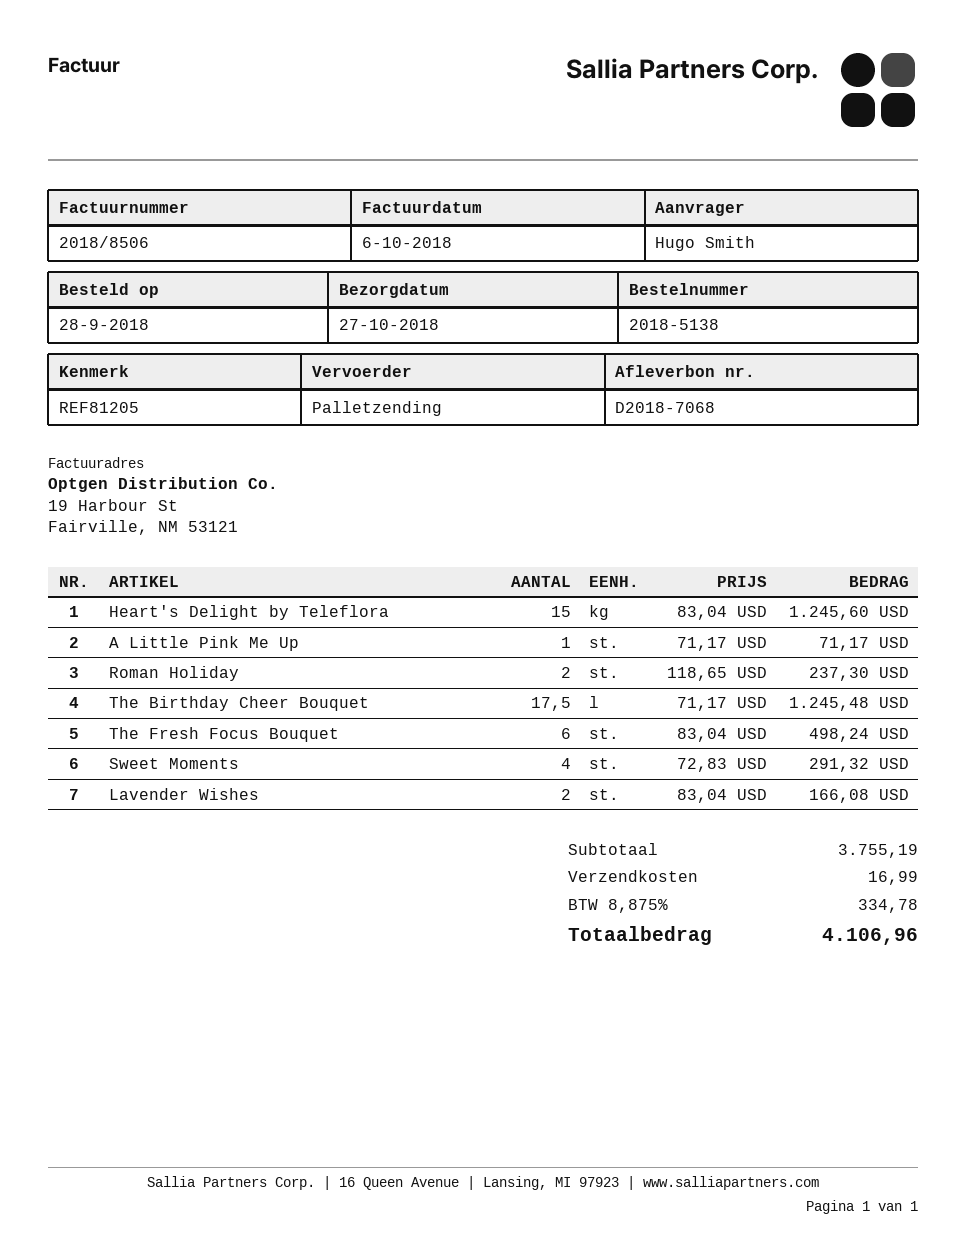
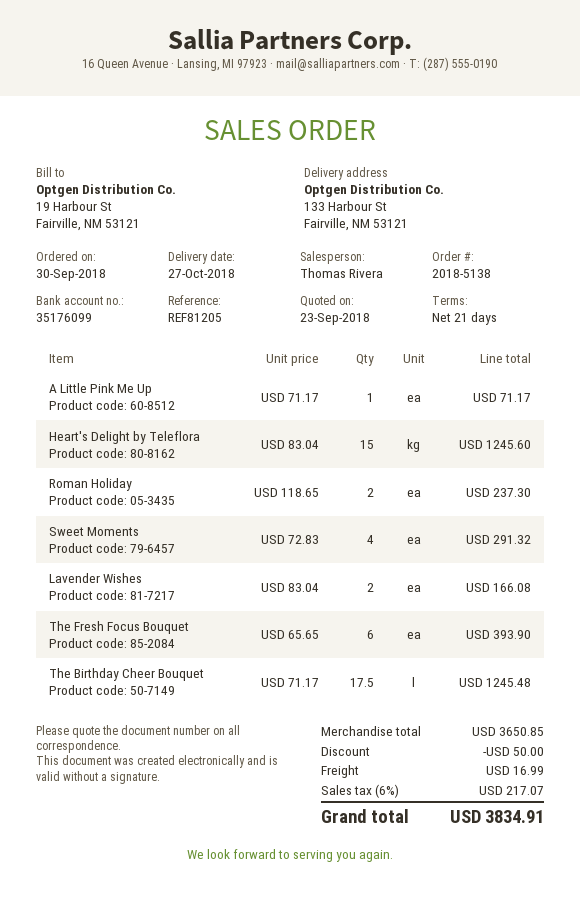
order date: 2018-09-28 -> 2018-09-30
The Fresh Focus Bouquet: 6 x 83.04 = 498.24 -> 6 x 65.65 = 393.90
subtotal: 3755.19 -> 3650.85
discount: none -> 50.00
tax: 8.875% = 334.78 -> 6% = 217.07
total: 4106.96 -> 3834.91

